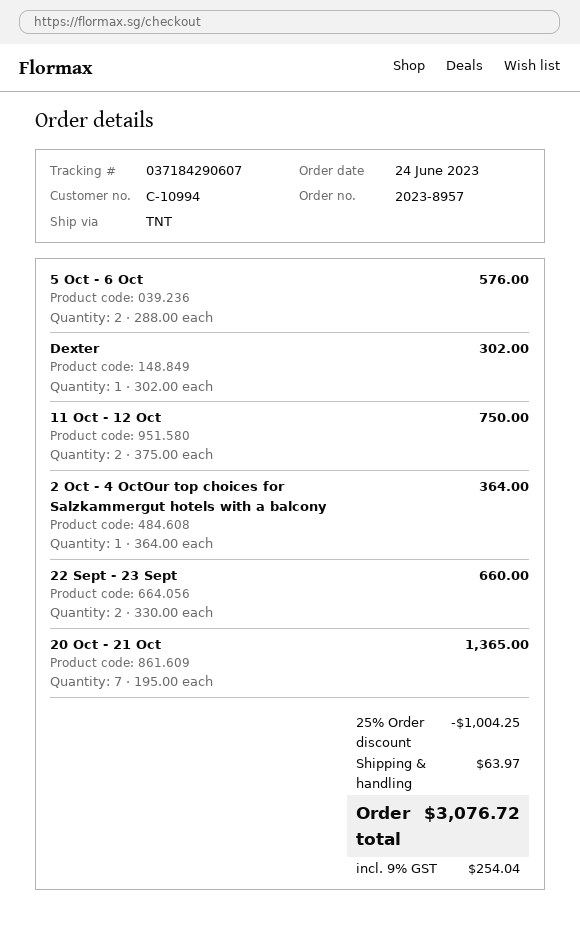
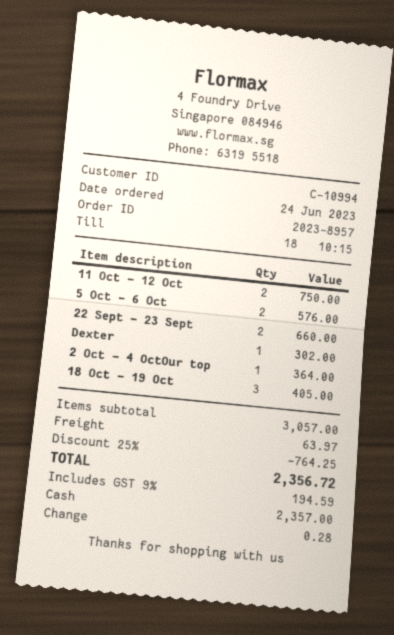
20 Oct - 21 Oct: 7 for 1365.00 -> none
18 Oct - 19 Oct: none -> 3 for 405.00
discount: 25% = 1004.25 -> 25% = 764.25
tax: 9% = 254.04 -> 9% = 194.59
total: 3076.72 -> 2356.72

